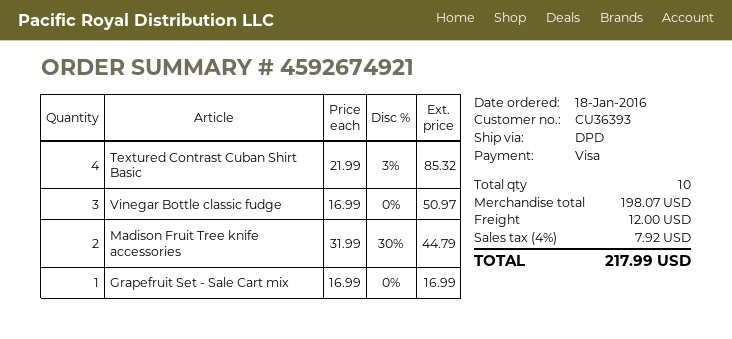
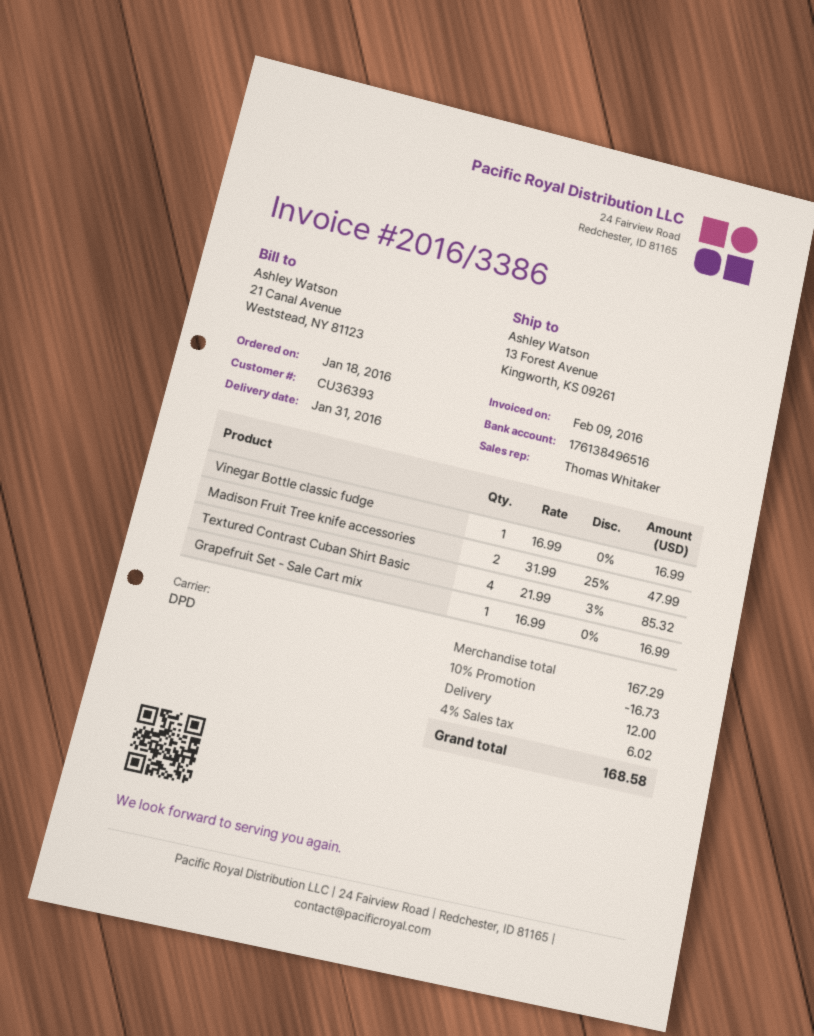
Vinegar Bottle classic fudge: 3 x 16.99 = 50.97 -> 1 x 16.99 = 16.99
Madison Fruit Tree knife accessories: 2 x 31.99 - 30% = 44.79 -> 2 x 31.99 - 25% = 47.99
subtotal: 198.07 -> 167.29
discount: none -> 10% = 16.73
tax: 4% = 7.92 -> 4% = 6.02
total: 217.99 -> 168.58

